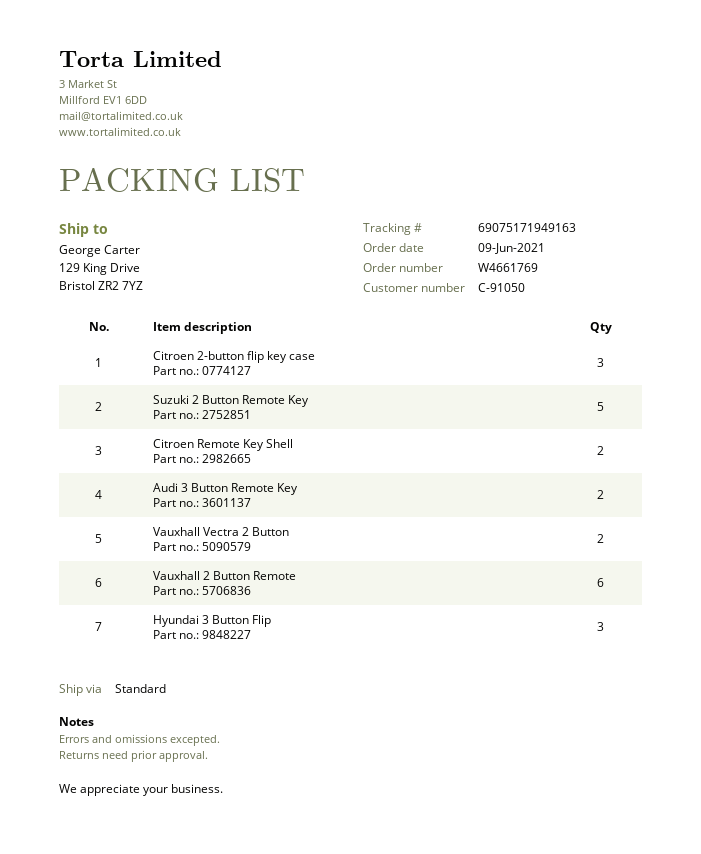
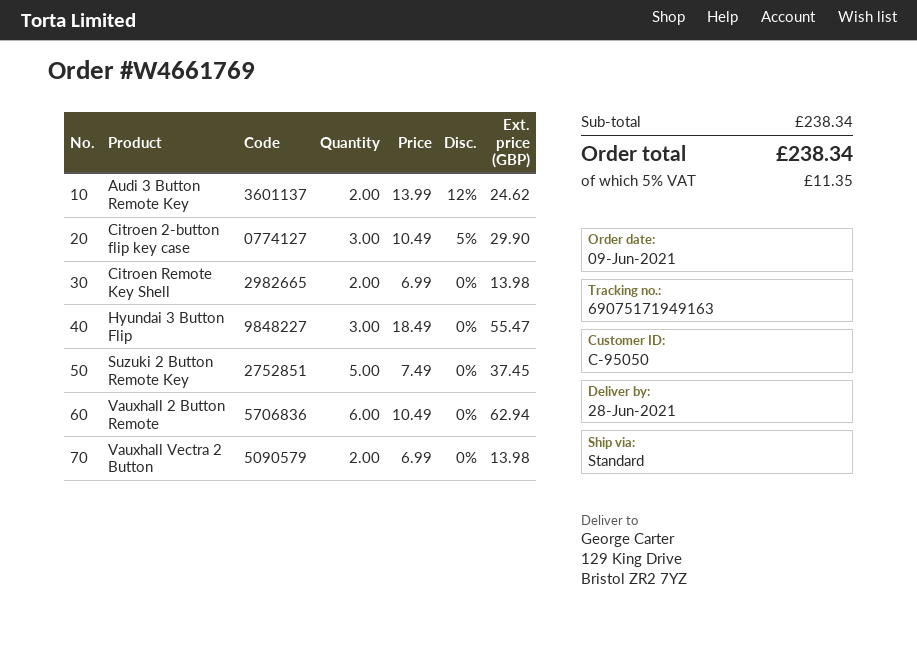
customer number: C-91050 -> C-95050

